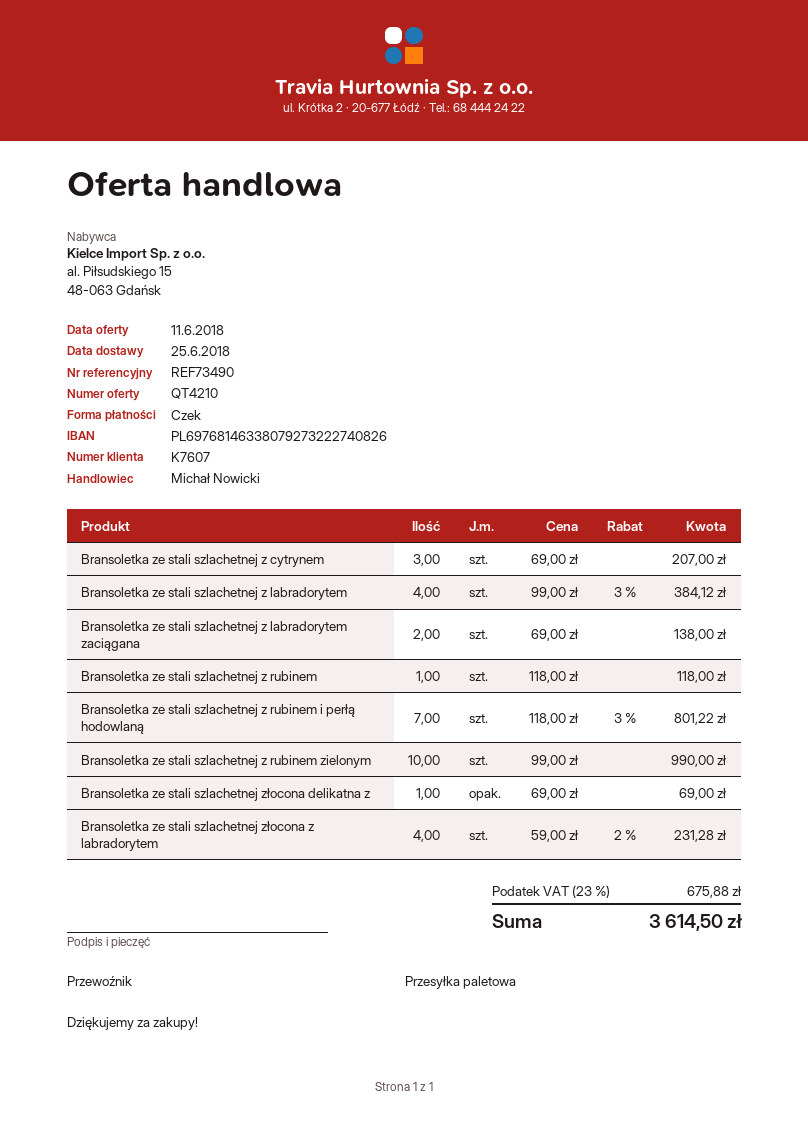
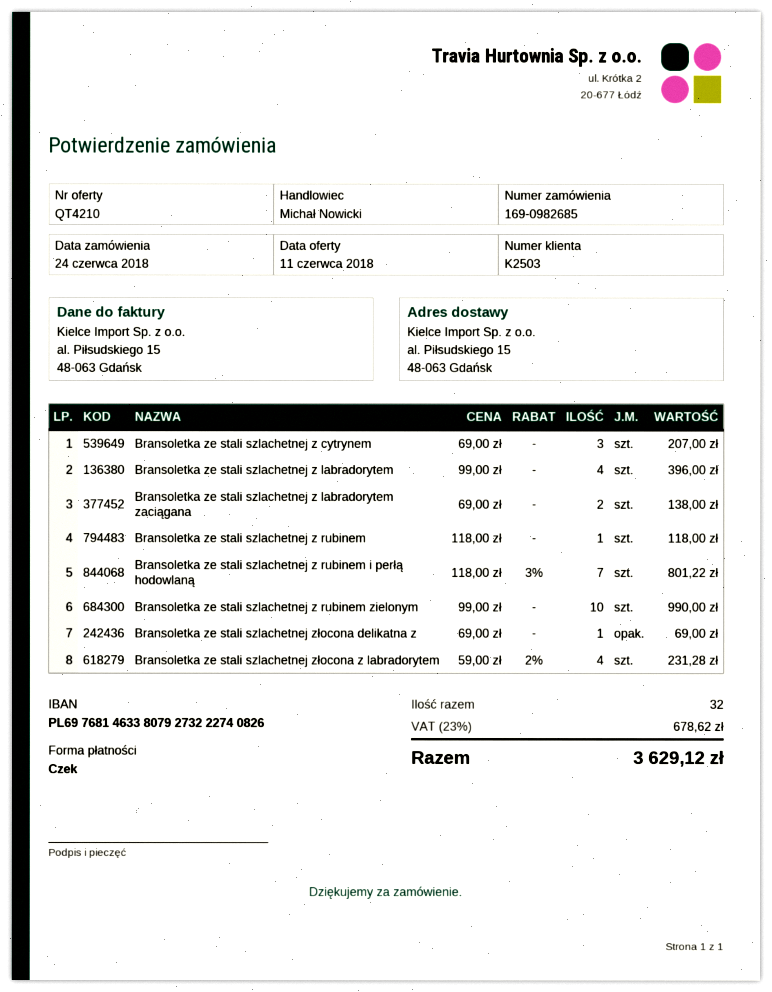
customer number: K7607 -> K2503
Bransoletka ze stali szlachetnej z labradorytem: 4 x 99.00 - 3% = 384.12 -> 4 x 99.00 = 396.00
tax: 23% = 675.88 -> 23% = 678.62
total: 3614.50 -> 3629.12

